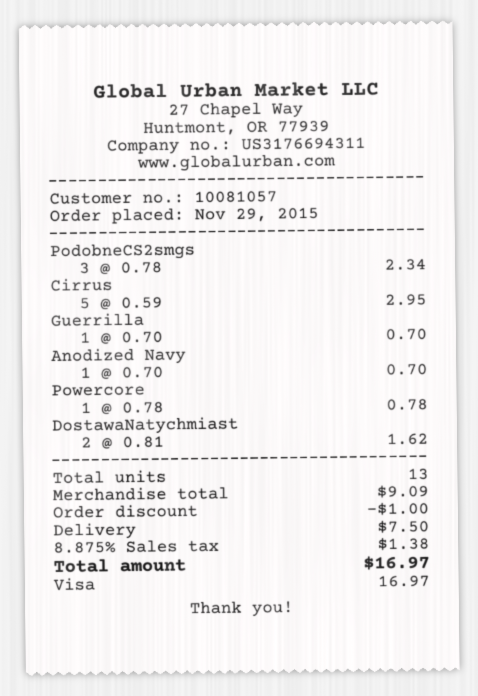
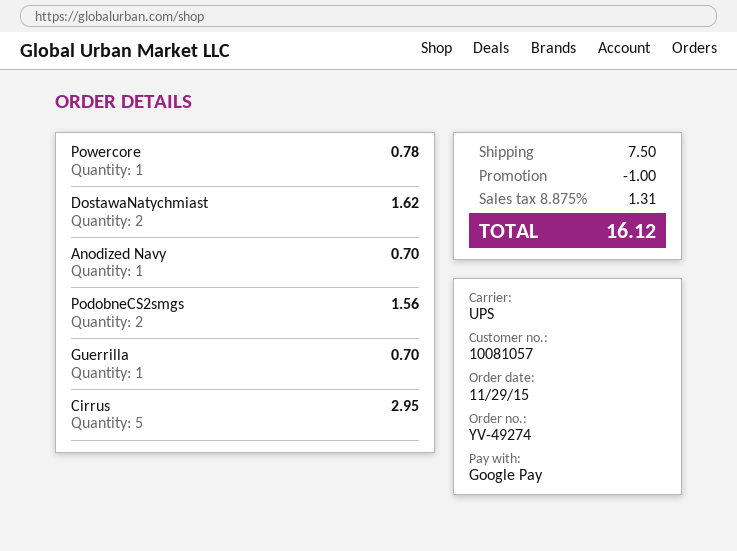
payment method: Visa -> Google Pay
PodobneCS2smgs: 3 for 2.34 -> 2 for 1.56
tax: 8.875% = 1.38 -> 8.875% = 1.31
total: 16.97 -> 16.12

